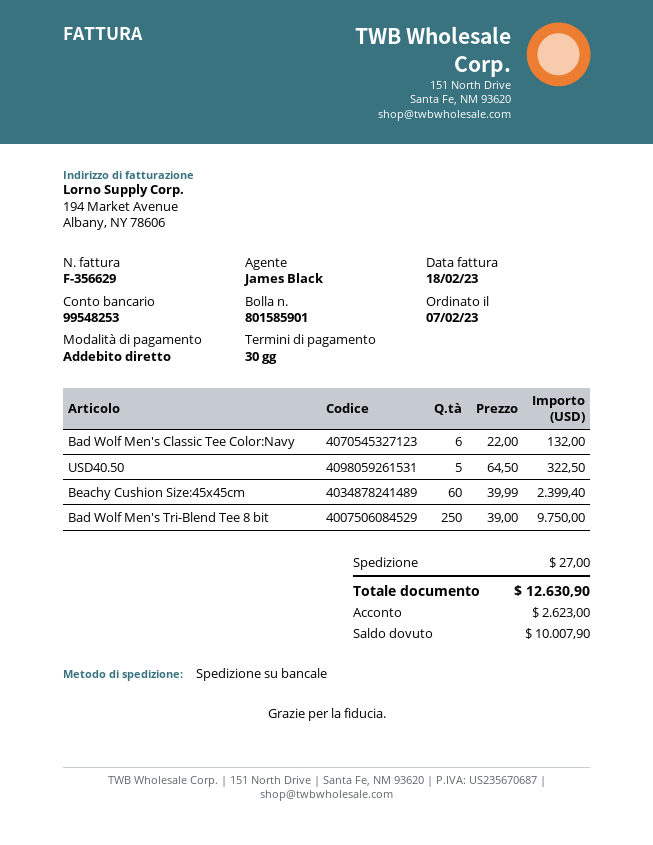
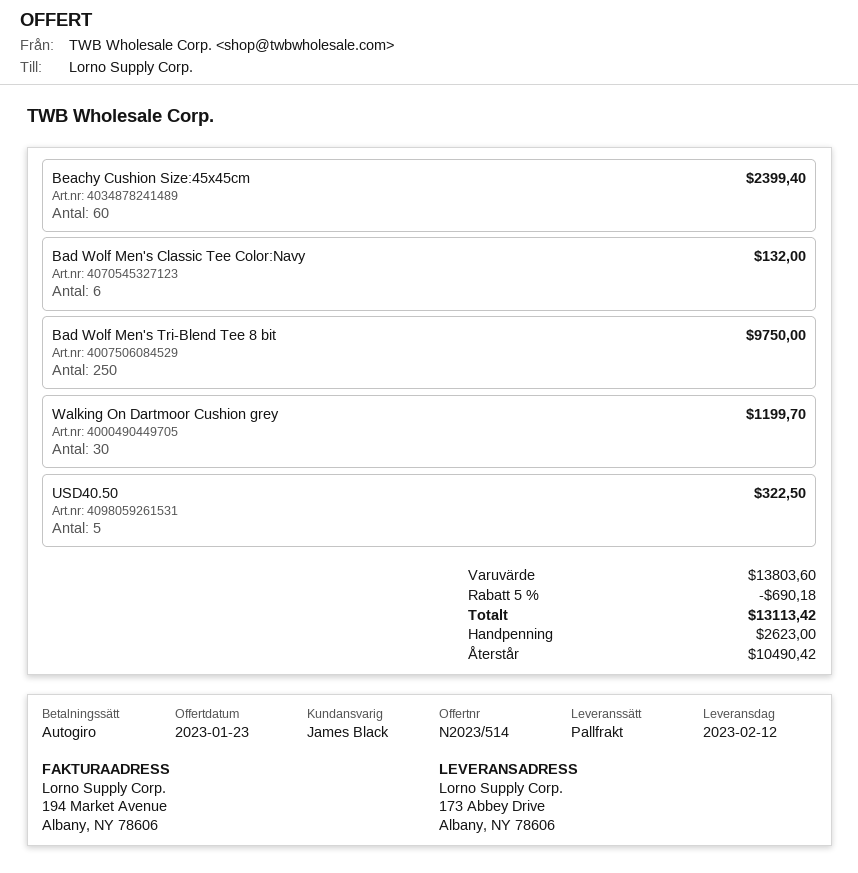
Walking On Dartmoor Cushion grey: none -> 30 for 1199.70
discount: none -> 5% = 690.18
shipping: 27.00 -> none
total: 12630.90 -> 13113.42
balance: 10007.90 -> 10490.42

